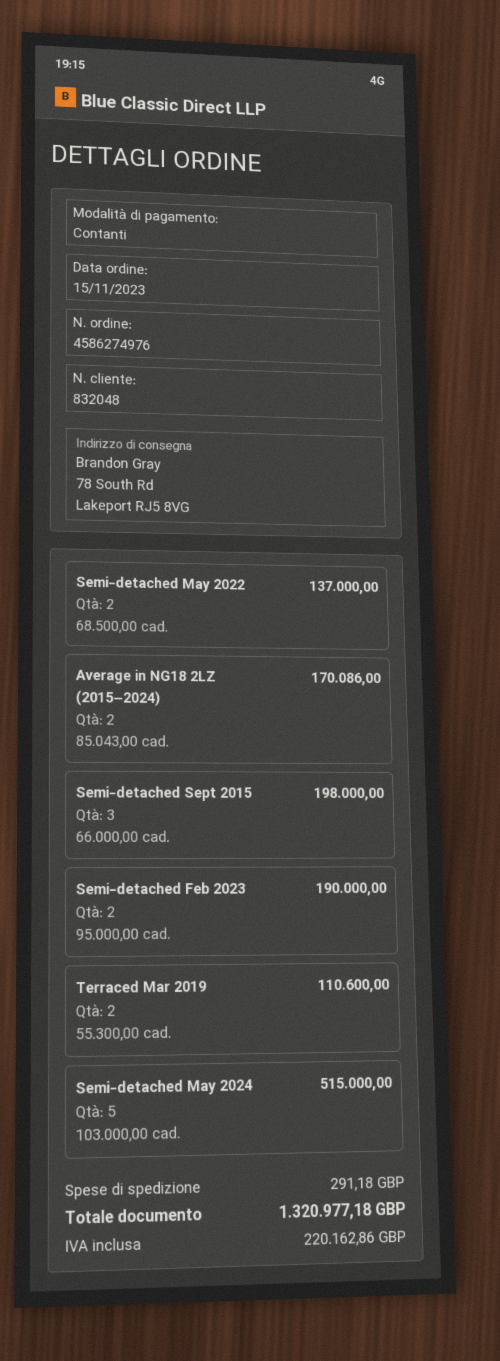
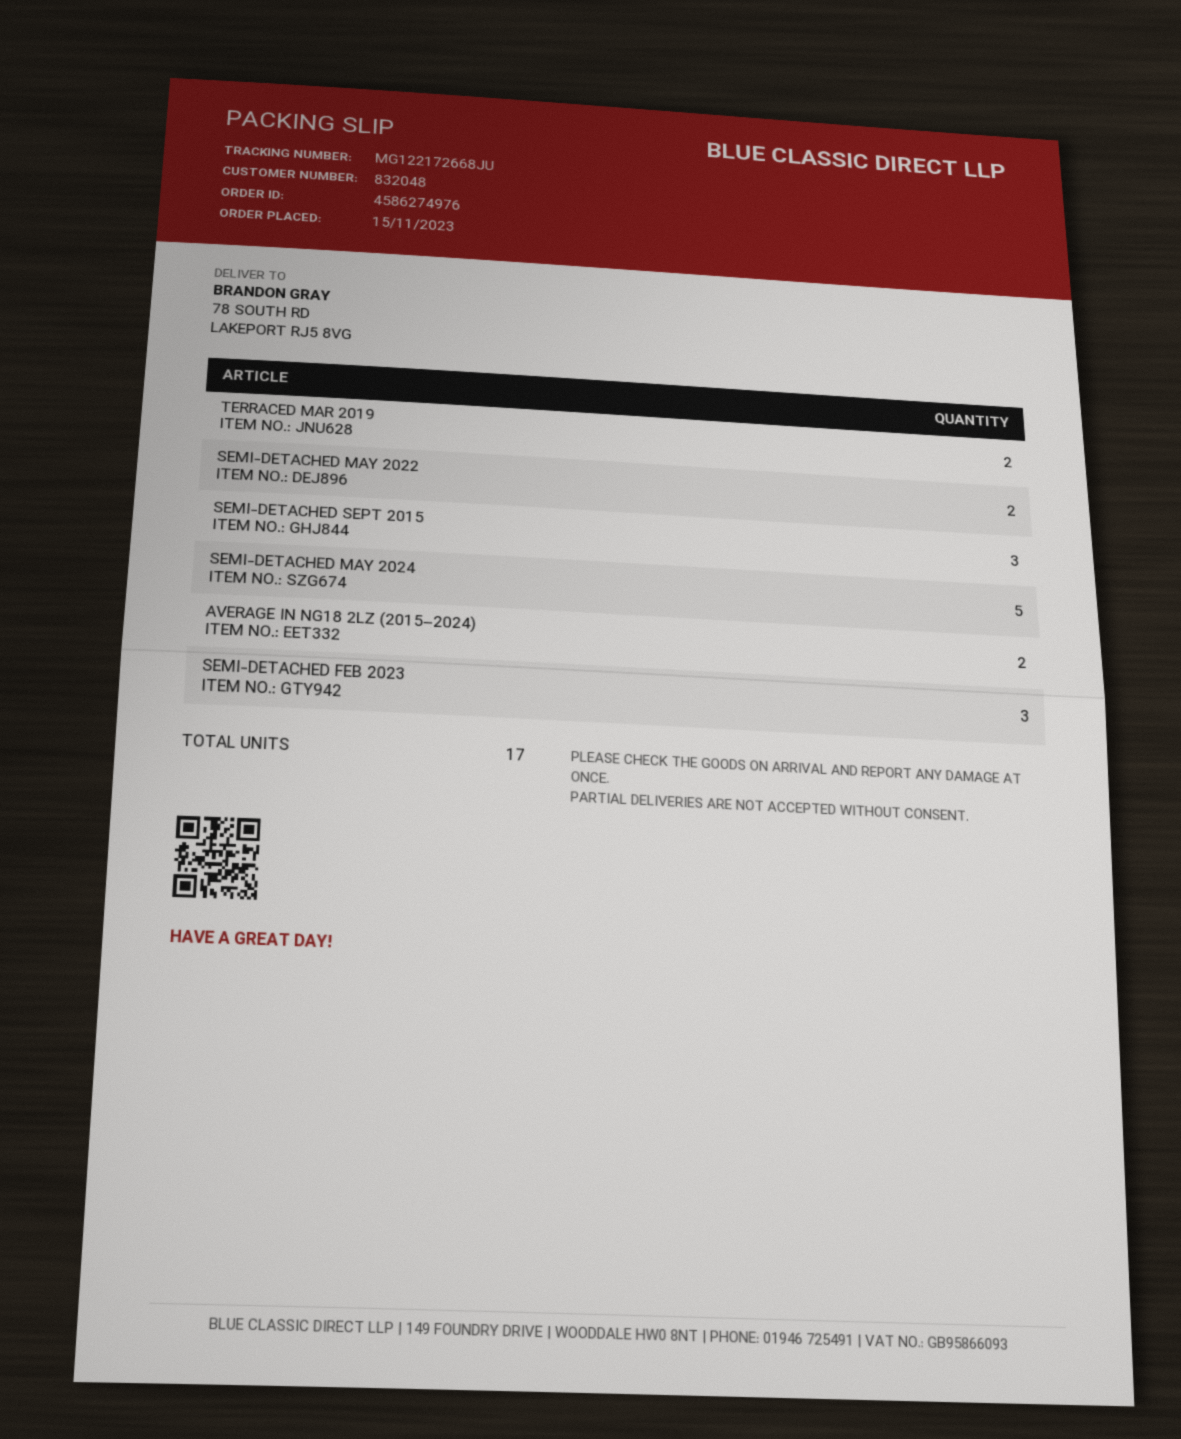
Semi-detached Feb 2023: 2 -> 3

